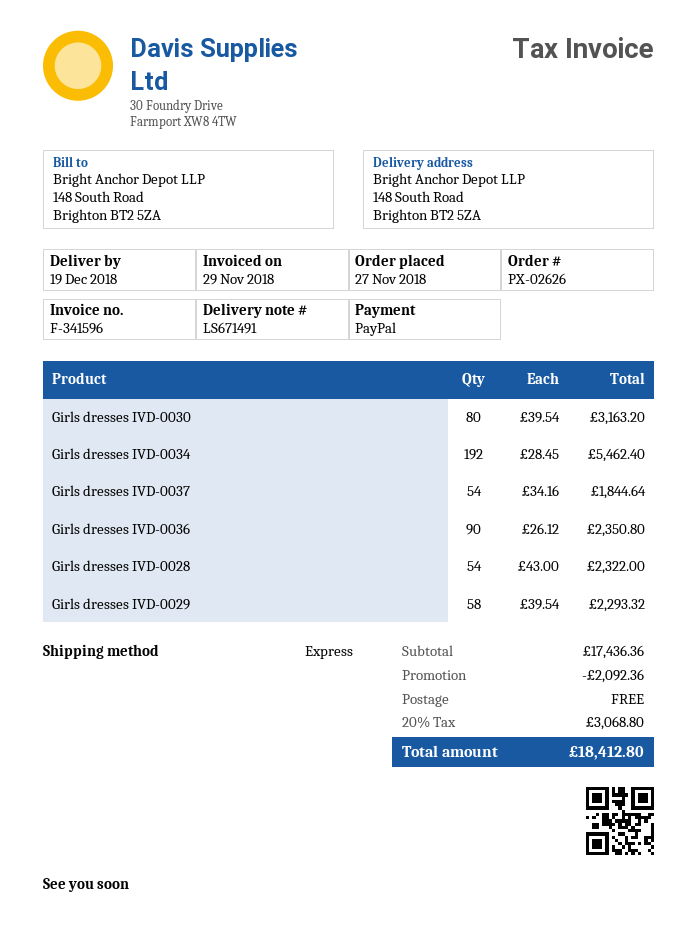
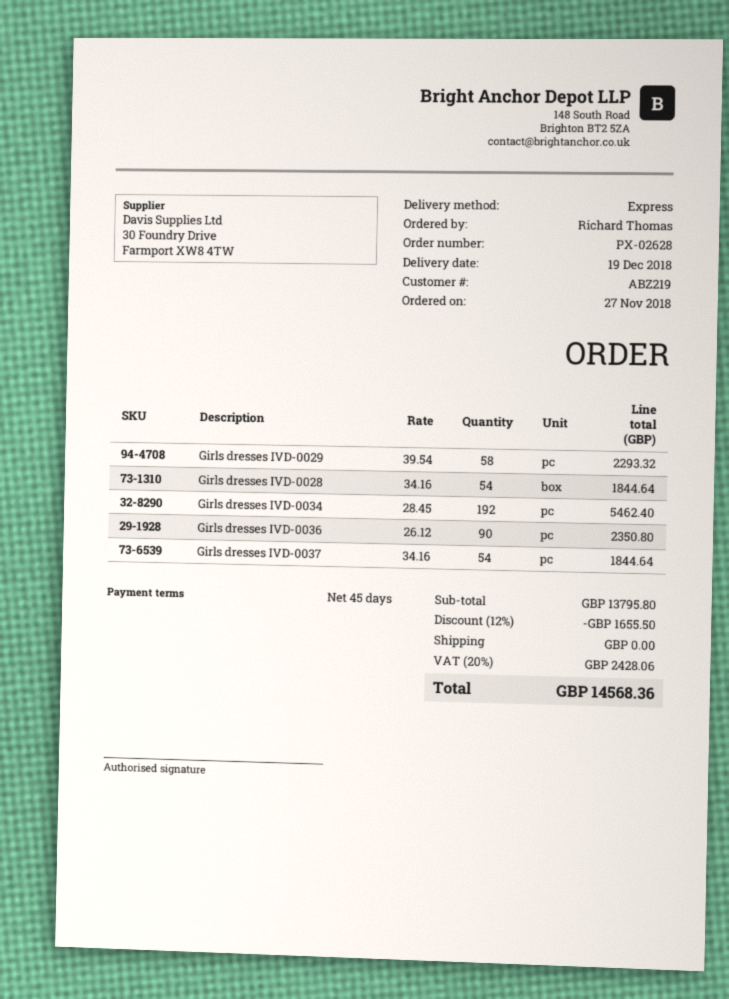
order number: PX-02626 -> PX-02628
Girls dresses IVD-0030: 80 x 39.54 = 3163.20 -> none
Girls dresses IVD-0028: 54 x 43.00 = 2322.00 -> 54 x 34.16 = 1844.64
subtotal: 17436.36 -> 13795.80
discount: 2092.36 -> 1655.50
tax: 20% = 3068.80 -> 20% = 2428.06
total: 18412.80 -> 14568.36

